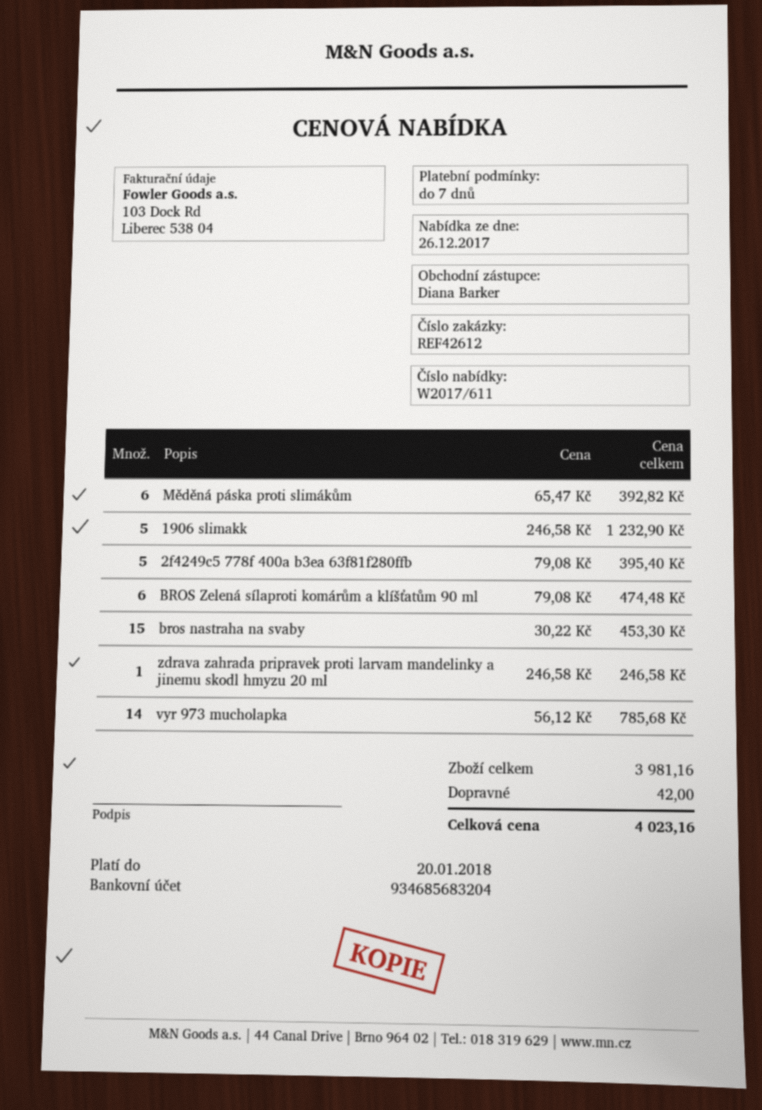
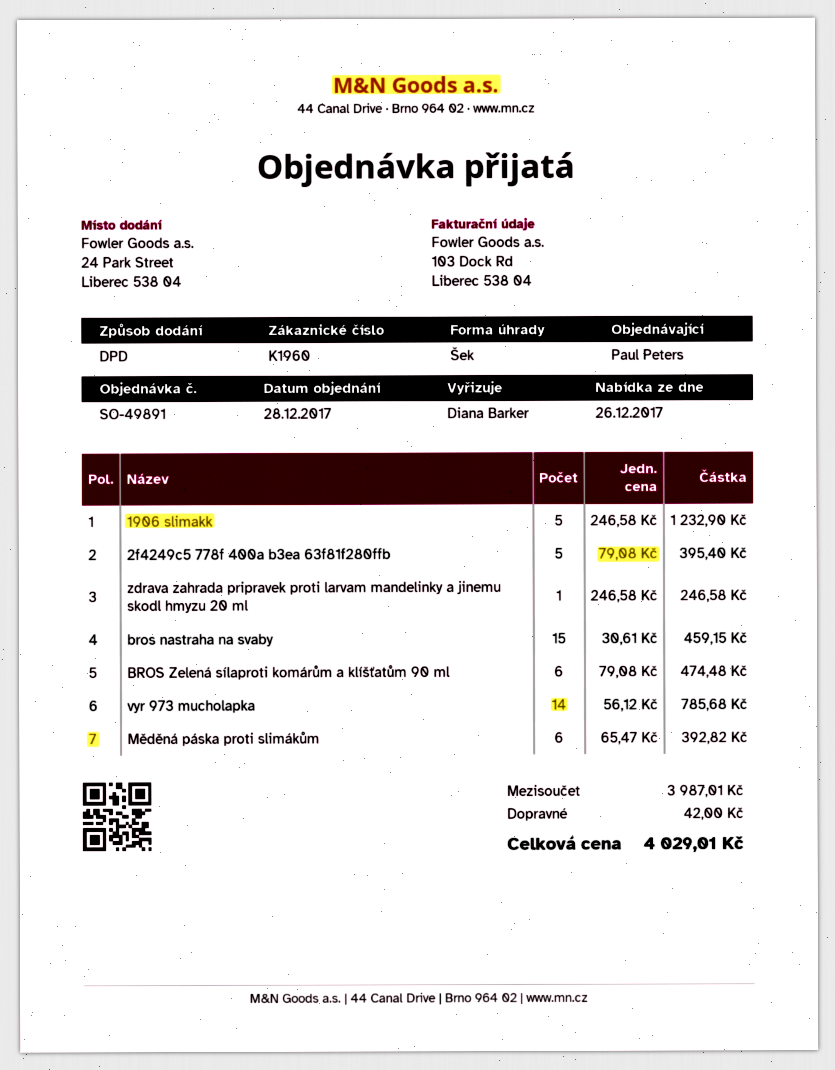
bros nastraha na svaby: 15 x 30.22 = 453.30 -> 15 x 30.61 = 459.15
subtotal: 3981.16 -> 3987.01
total: 4023.16 -> 4029.01

